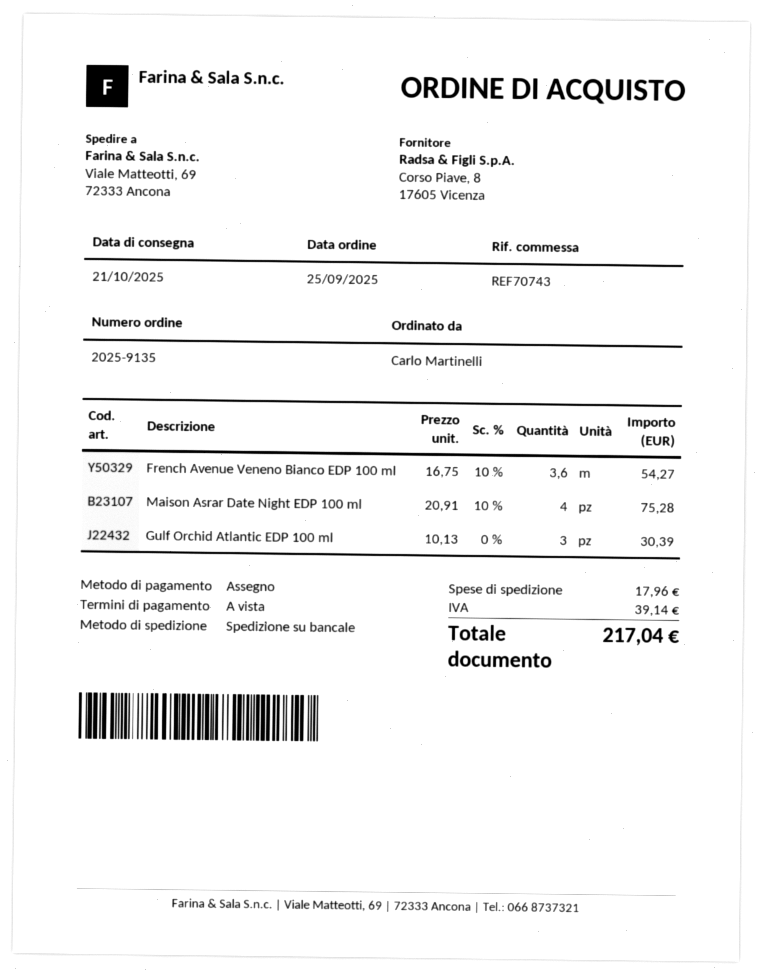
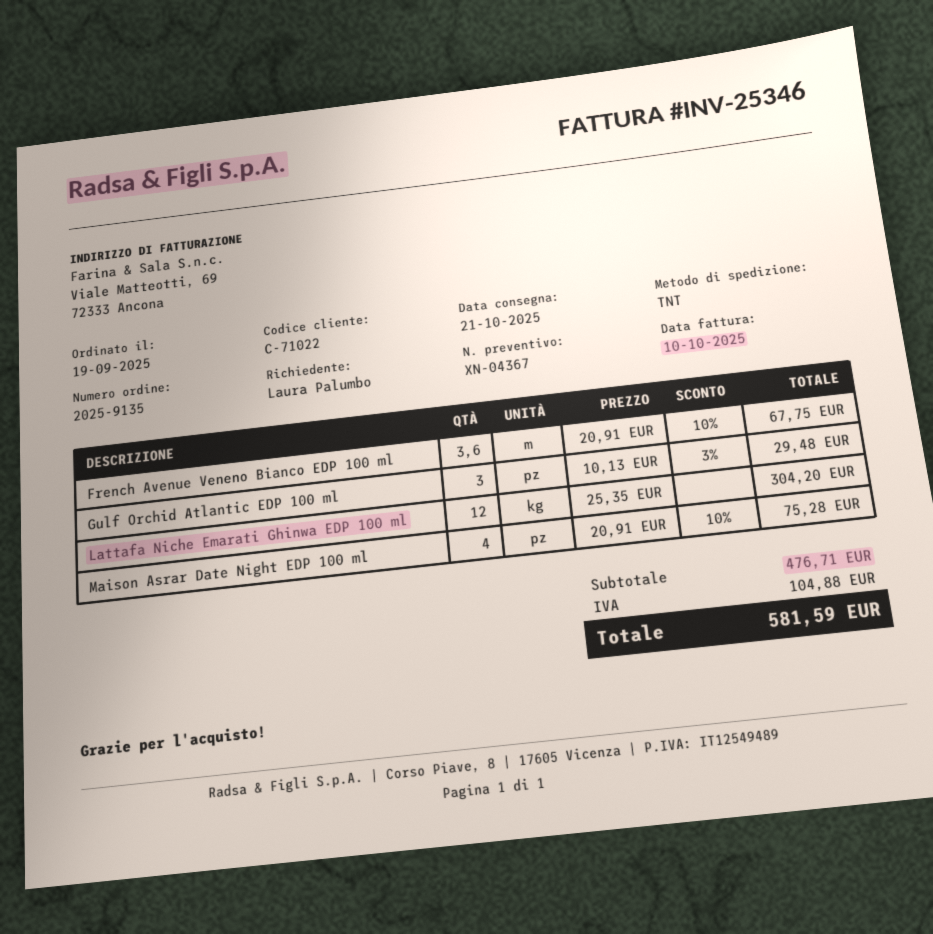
order date: 2025-09-25 -> 2025-09-19
ordered by: Carlo Martinelli -> Laura Palumbo
shipping method: pallet freight -> TNT
French Avenue Veneno Bianco EDP 100 ml: 3.6 x 16.75 - 10% = 54.27 -> 3.6 x 20.91 - 10% = 67.75
Gulf Orchid Atlantic EDP 100 ml: 3 x 10.13 = 30.39 -> 3 x 10.13 - 3% = 29.48
Lattafa Niche Emarati Ghinwa EDP 100 ml: none -> 12 x 25.35 = 304.20
shipping: 17.96 -> none
tax: 39.14 -> 104.88
total: 217.04 -> 581.59

